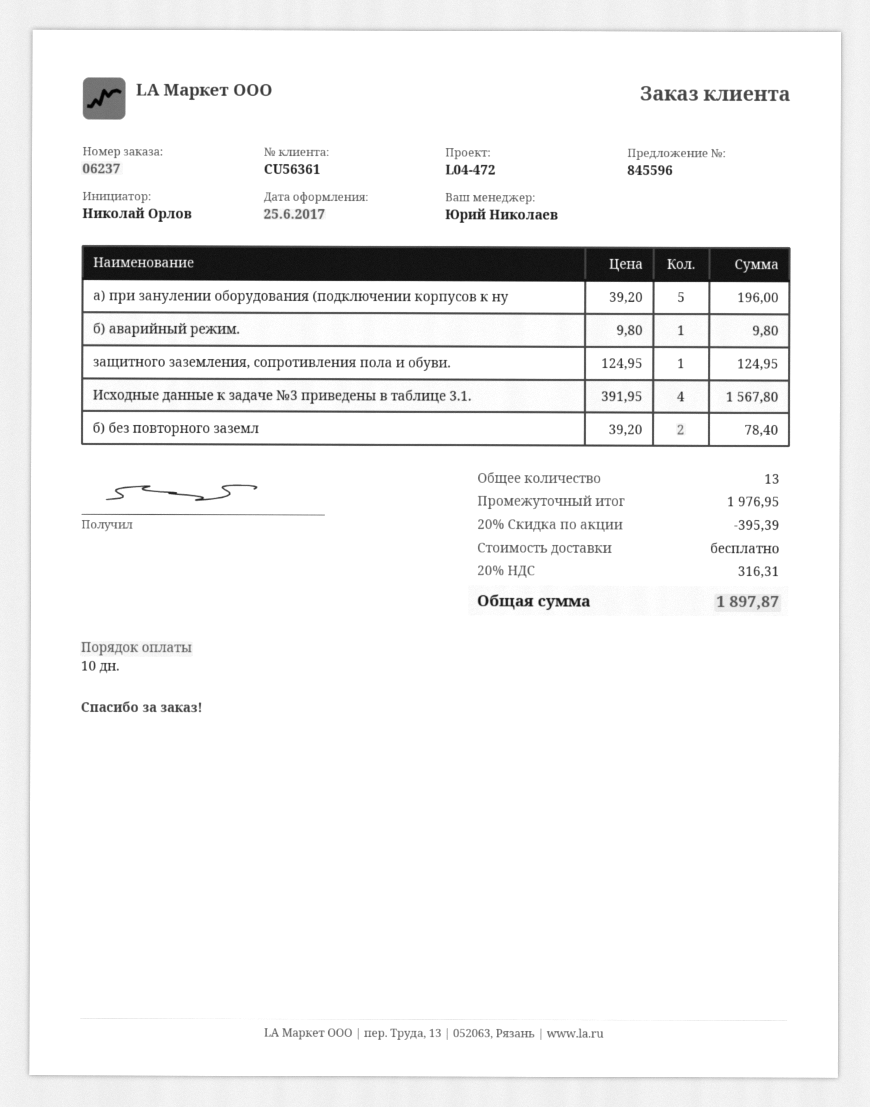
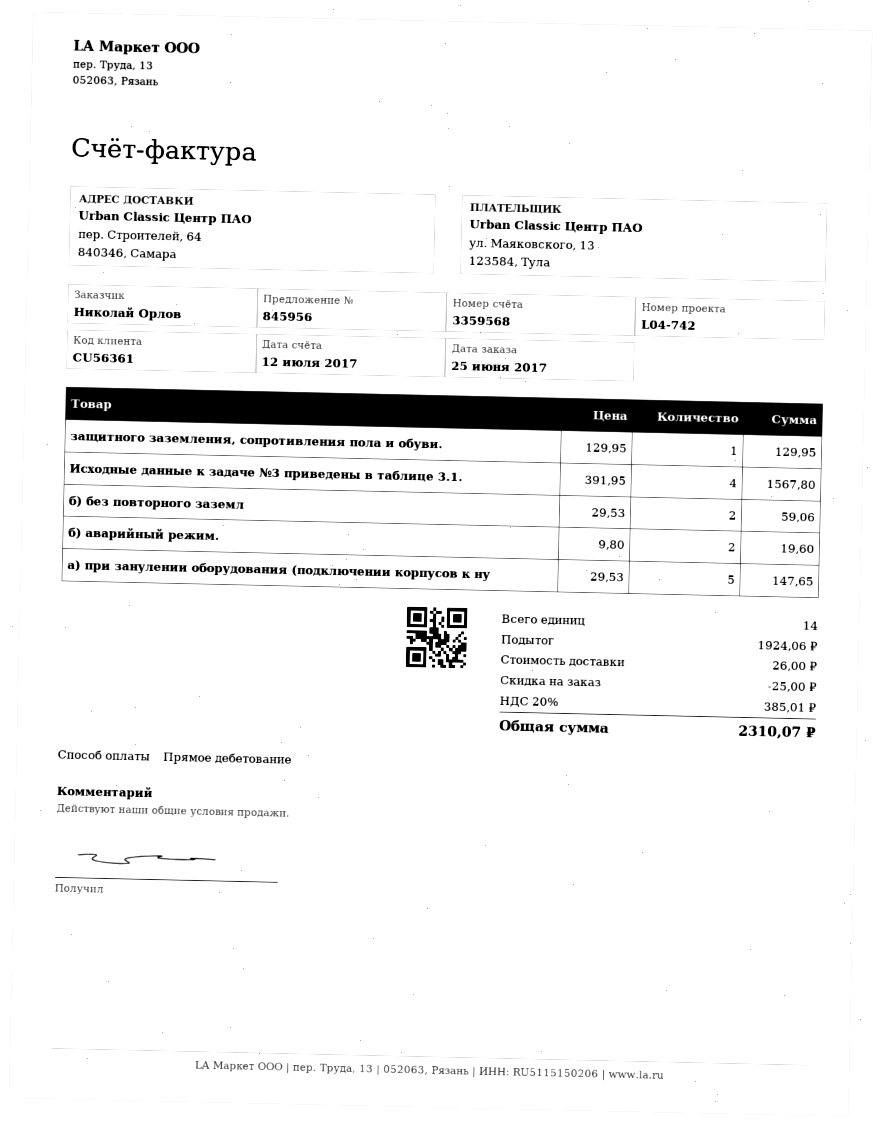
quote number: 845596 -> 845956
reference: L04-472 -> L04-742
а) при занулении оборудования (подключении корпусов к ну: 5 x 39.20 = 196.00 -> 5 x 29.53 = 147.65
б) аварийный режим.: 1 x 9.80 = 9.80 -> 2 x 9.80 = 19.60
защитного заземления, сопротивления пола и обуви.: 1 x 124.95 = 124.95 -> 1 x 129.95 = 129.95
б) без повторного заземл: 2 x 39.20 = 78.40 -> 2 x 29.53 = 59.06
total quantity: 13 -> 14
subtotal: 1976.95 -> 1924.06
discount: 395.39 -> 25.00
shipping: 0.00 -> 26.00
tax: 20% = 316.31 -> 20% = 385.01
total: 1897.87 -> 2310.07

